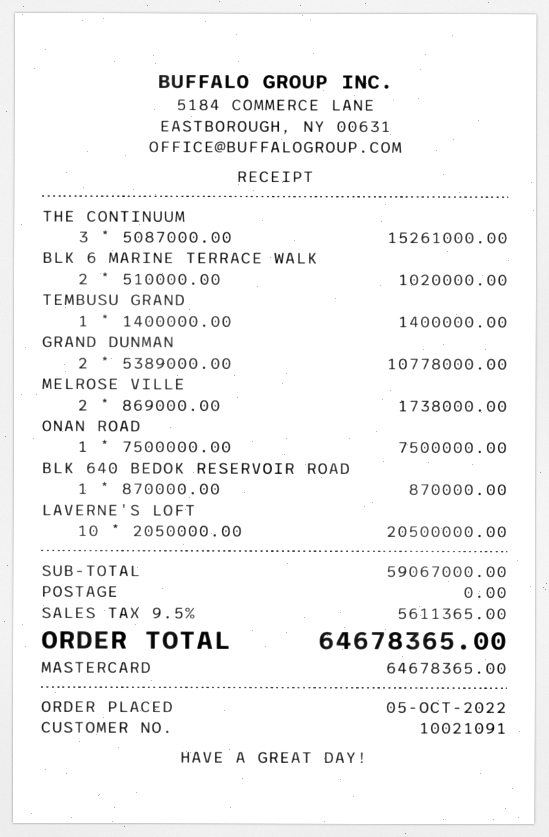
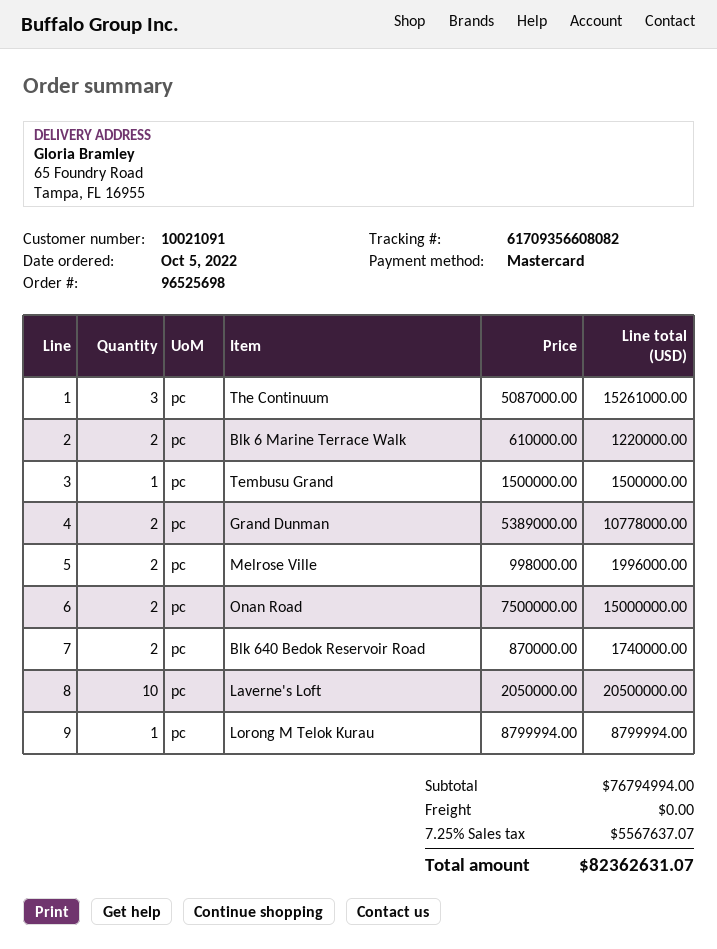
BLK 6 MARINE TERRACE WALK: 2 x 510000.00 = 1020000.00 -> 2 x 610000.00 = 1220000.00
TEMBUSU GRAND: 1 x 1400000.00 = 1400000.00 -> 1 x 1500000.00 = 1500000.00
MELROSE VILLE: 2 x 869000.00 = 1738000.00 -> 2 x 998000.00 = 1996000.00
ONAN ROAD: 1 x 7500000.00 = 7500000.00 -> 2 x 7500000.00 = 15000000.00
BLK 640 BEDOK RESERVOIR ROAD: 1 x 870000.00 = 870000.00 -> 2 x 870000.00 = 1740000.00
Lorong M Telok Kurau: none -> 1 x 8799994.00 = 8799994.00
subtotal: 59067000.00 -> 76794994.00
tax: 9.5% = 5611365.00 -> 7.25% = 5567637.07
total: 64678365.00 -> 82362631.07

